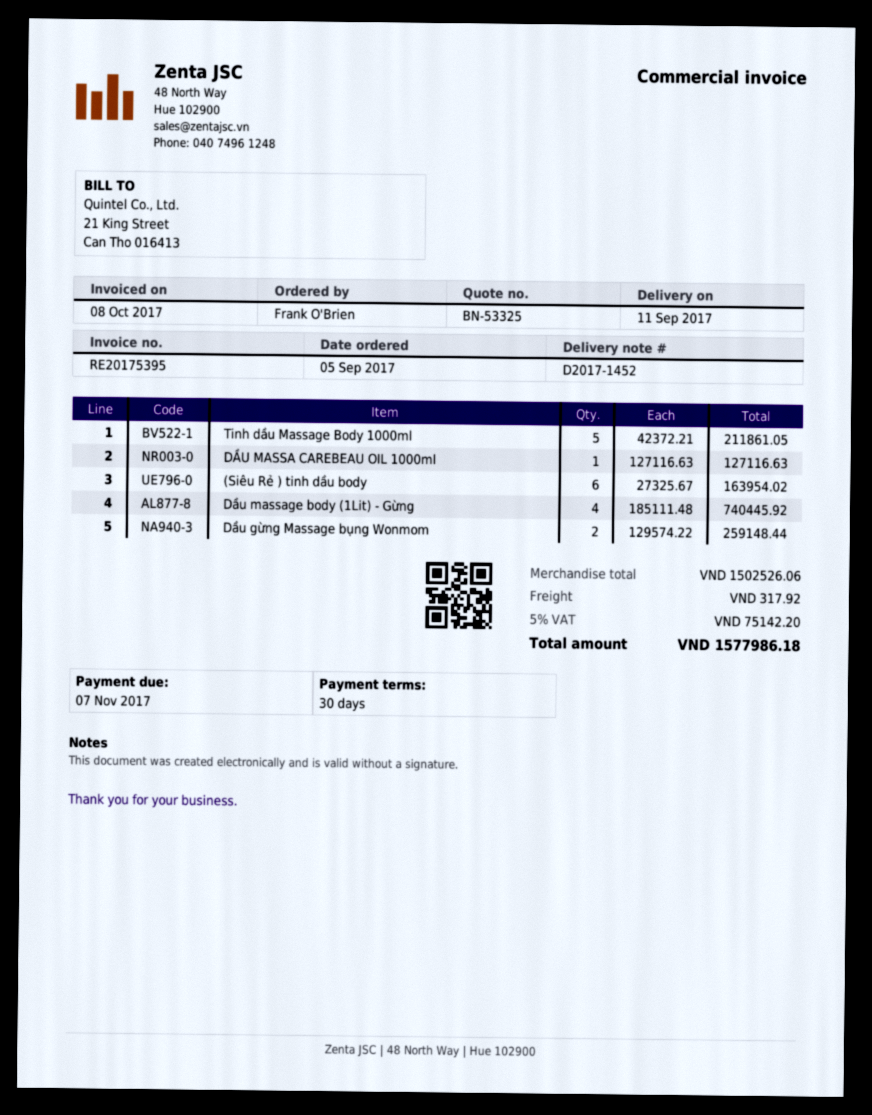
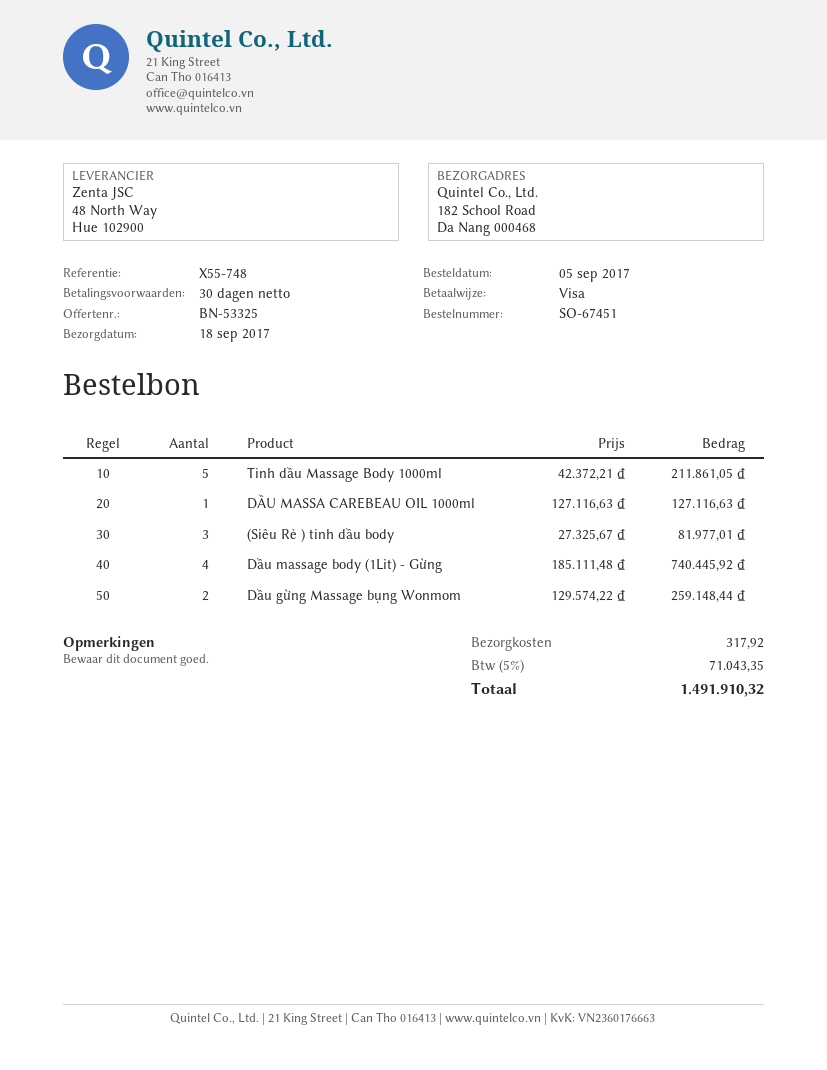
delivery date: 2017-09-11 -> 2017-09-18
(Siêu Rẻ ) tinh dầu body: 6 x 27325.67 = 163954.02 -> 3 x 27325.67 = 81977.01
tax: 5% = 75142.20 -> 5% = 71043.35
total: 1577986.18 -> 1491910.32

